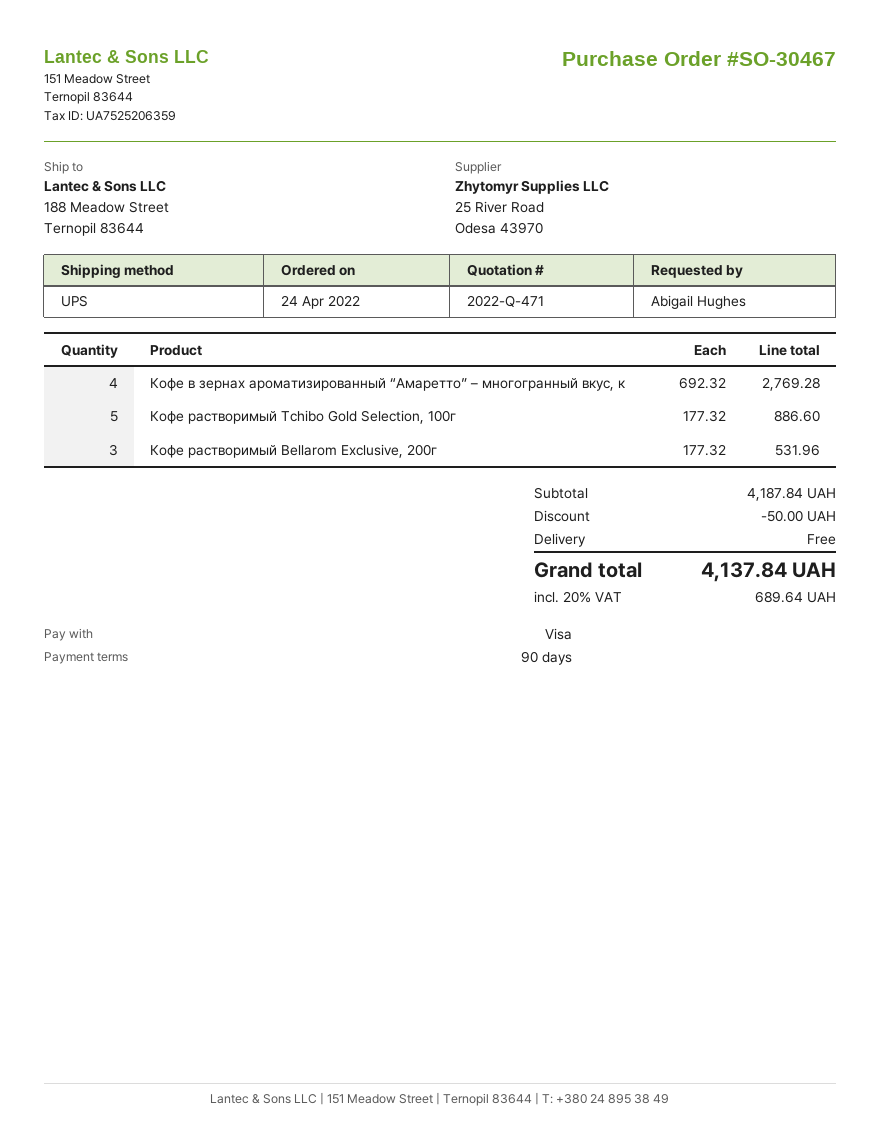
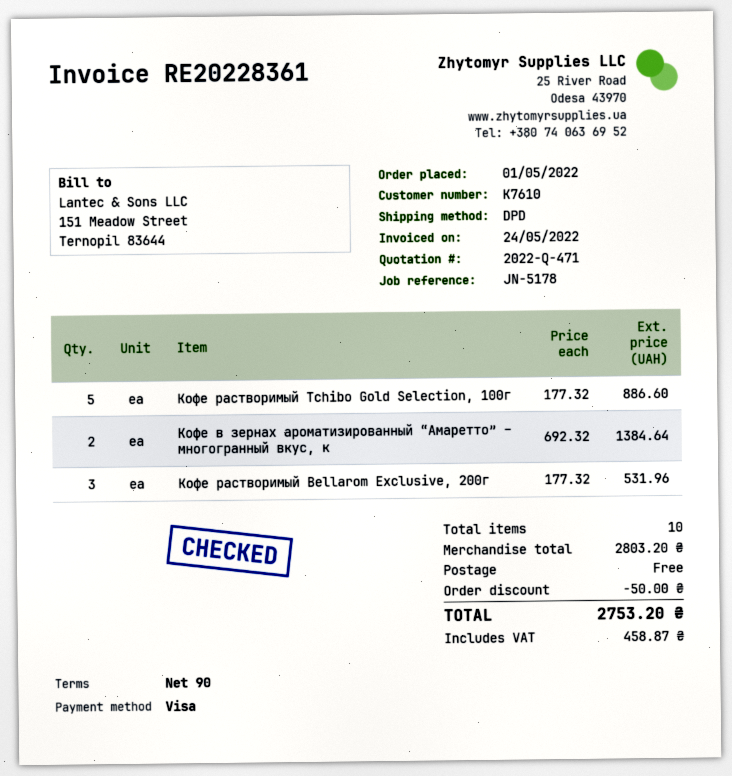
order date: 2022-04-24 -> 2022-05-01
shipping method: UPS -> DPD
Кофе в зернах ароматизированный “Амаретто” – многогранный вкус, к: 4 x 692.32 = 2769.28 -> 2 x 692.32 = 1384.64
subtotal: 4187.84 -> 2803.20
tax: 689.64 -> 458.87
total: 4137.84 -> 2753.20

